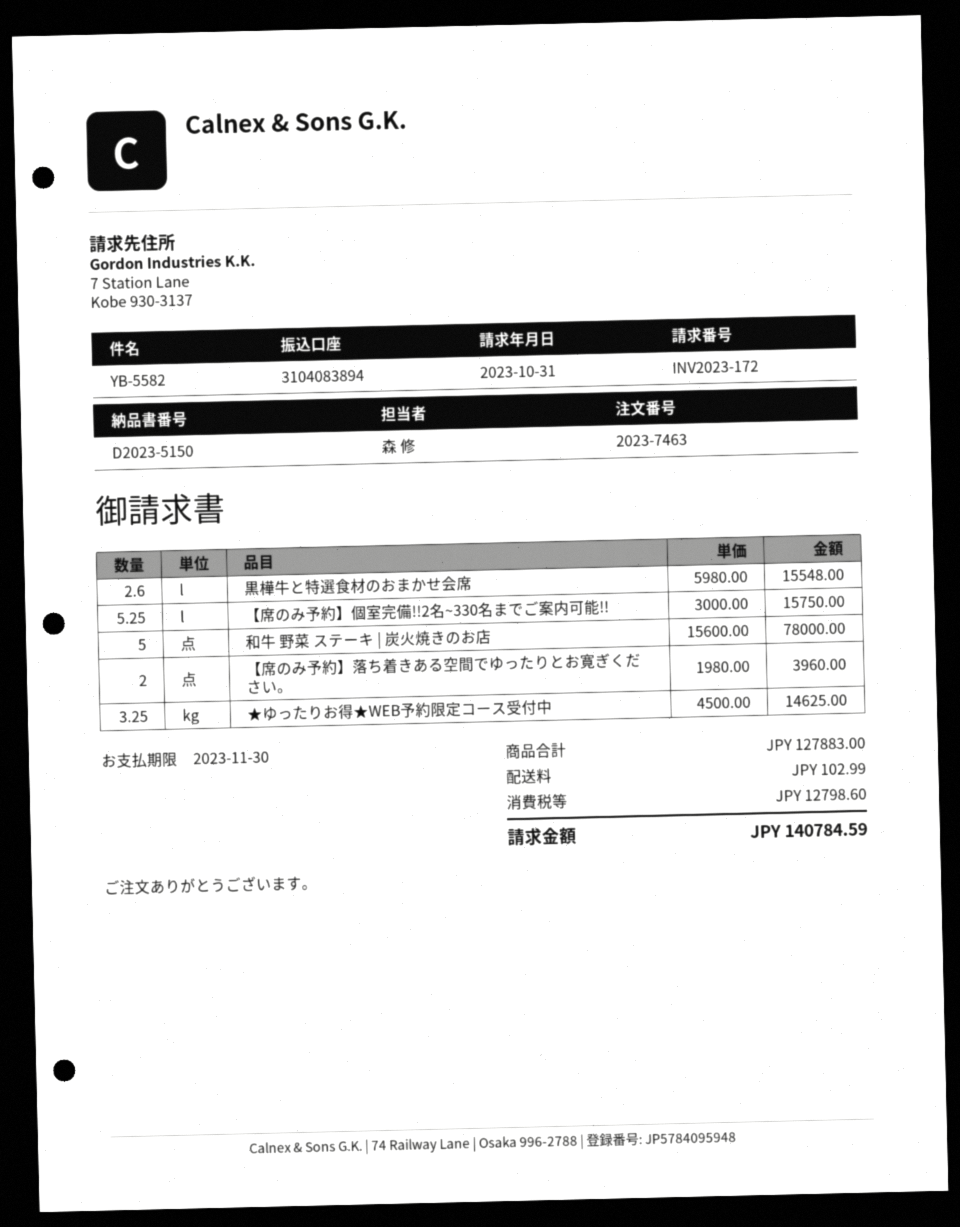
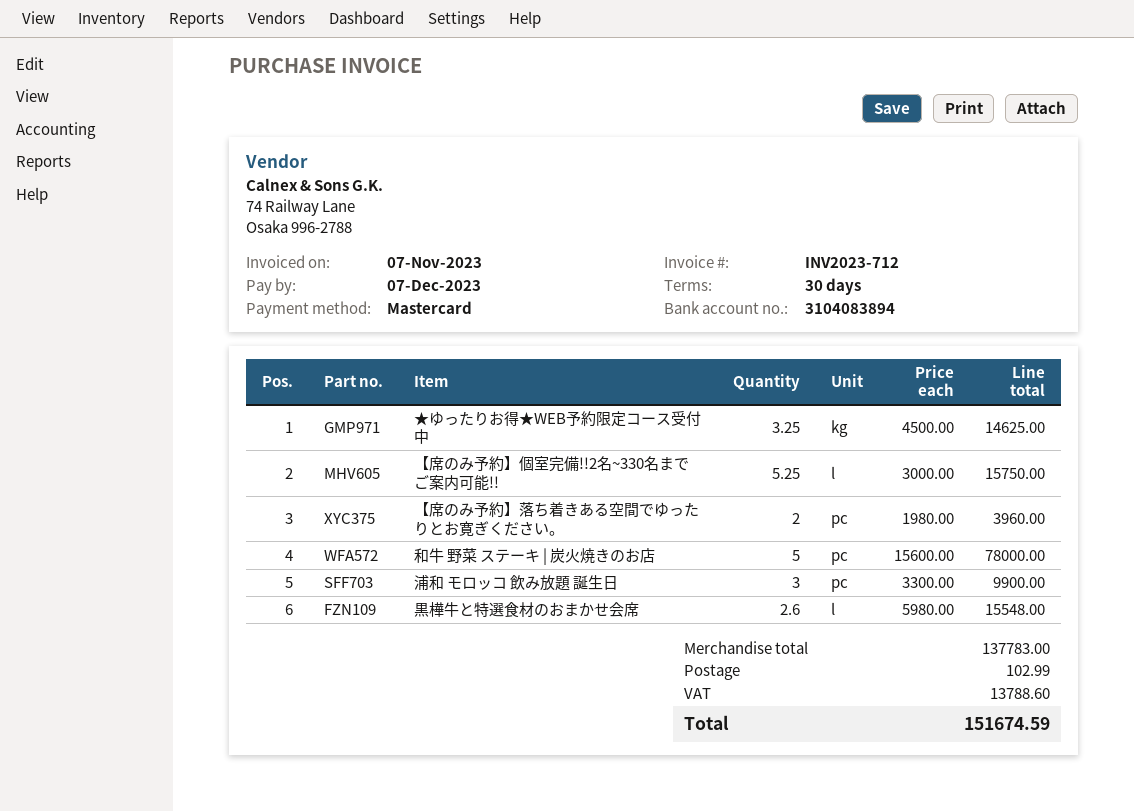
invoice number: INV2023-172 -> INV2023-712
invoice date: 2023-10-31 -> 2023-11-07
due date: 2023-11-30 -> 2023-12-07
浦和 モロッコ 飲み放題 誕生日: none -> 3 x 3300.00 = 9900.00
subtotal: 127883.00 -> 137783.00
tax: 12798.60 -> 13788.60
total: 140784.59 -> 151674.59

